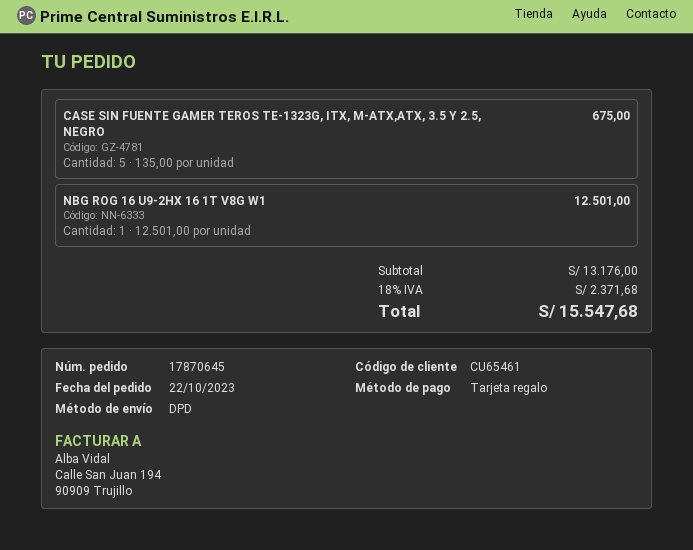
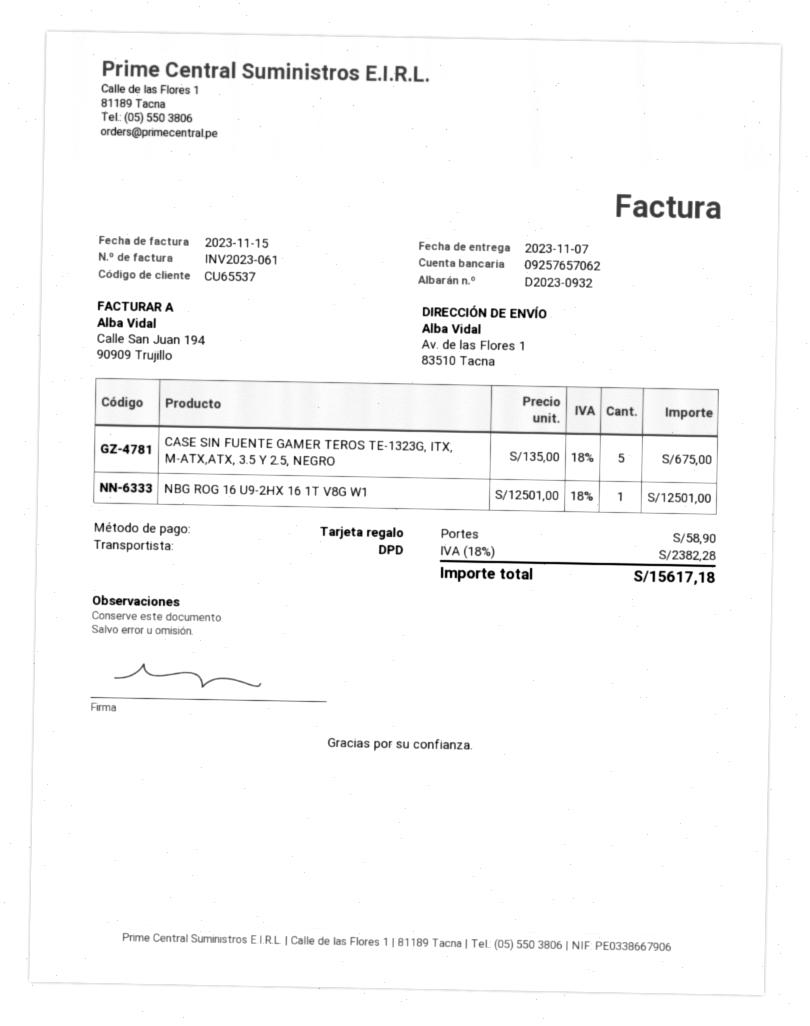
customer number: CU65461 -> CU65537
shipping: none -> 58.90
tax: 18% = 2371.68 -> 18% = 2382.28
total: 15547.68 -> 15617.18

